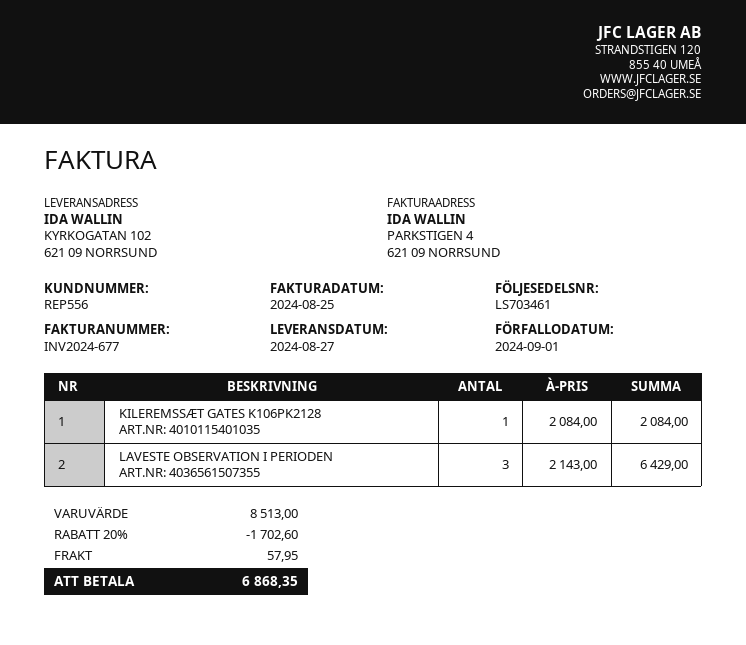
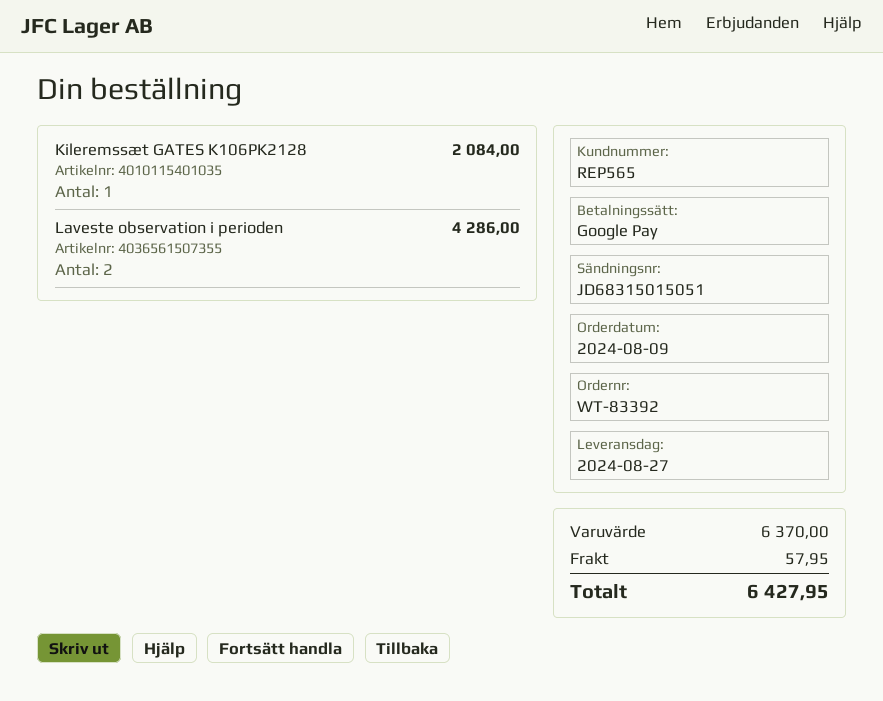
customer number: REP556 -> REP565
LAVESTE OBSERVATION I PERIODEN: 3 for 6429.00 -> 2 for 4286.00
subtotal: 8513.00 -> 6370.00
discount: 20% = 1702.60 -> none
total: 6868.35 -> 6427.95

